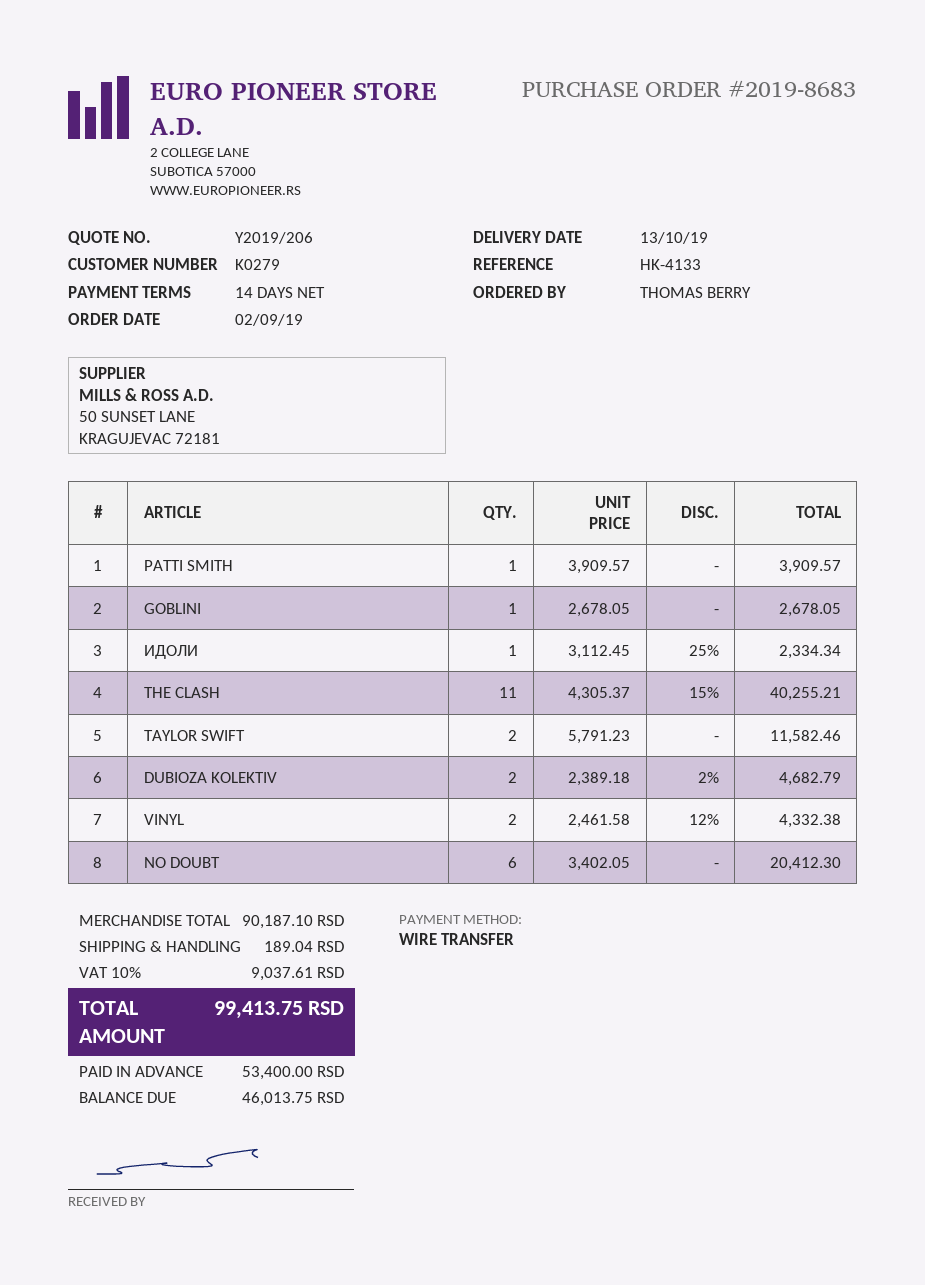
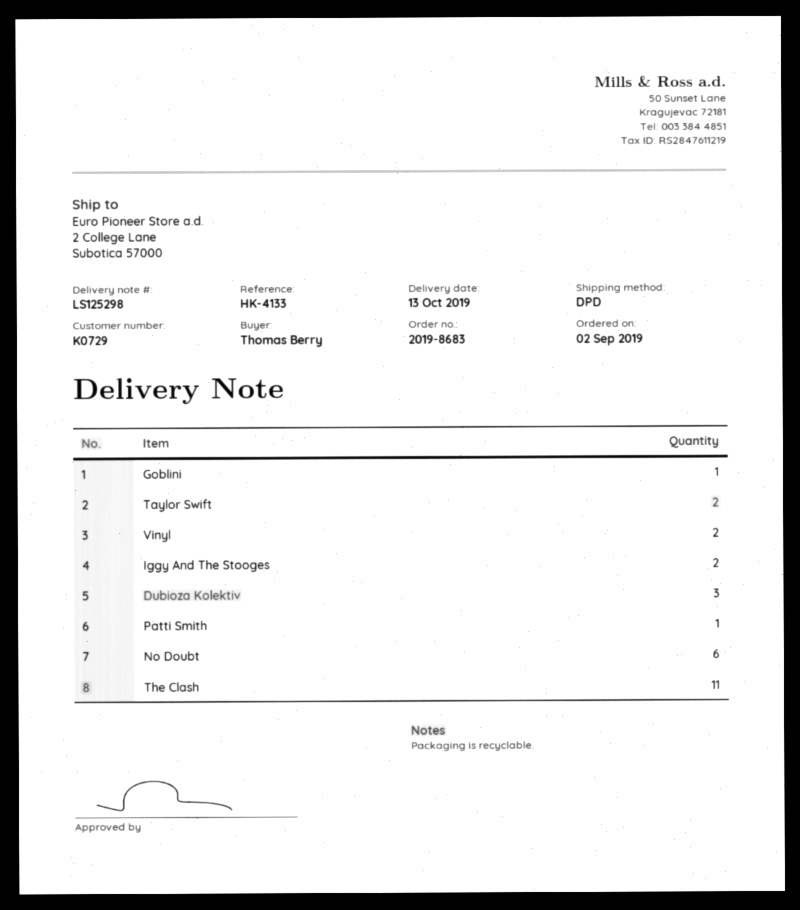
customer number: K0279 -> K0729
ИДОЛИ: 1 -> none
DUBIOZA KOLEKTIV: 2 -> 3
Iggy And The Stooges: none -> 2

